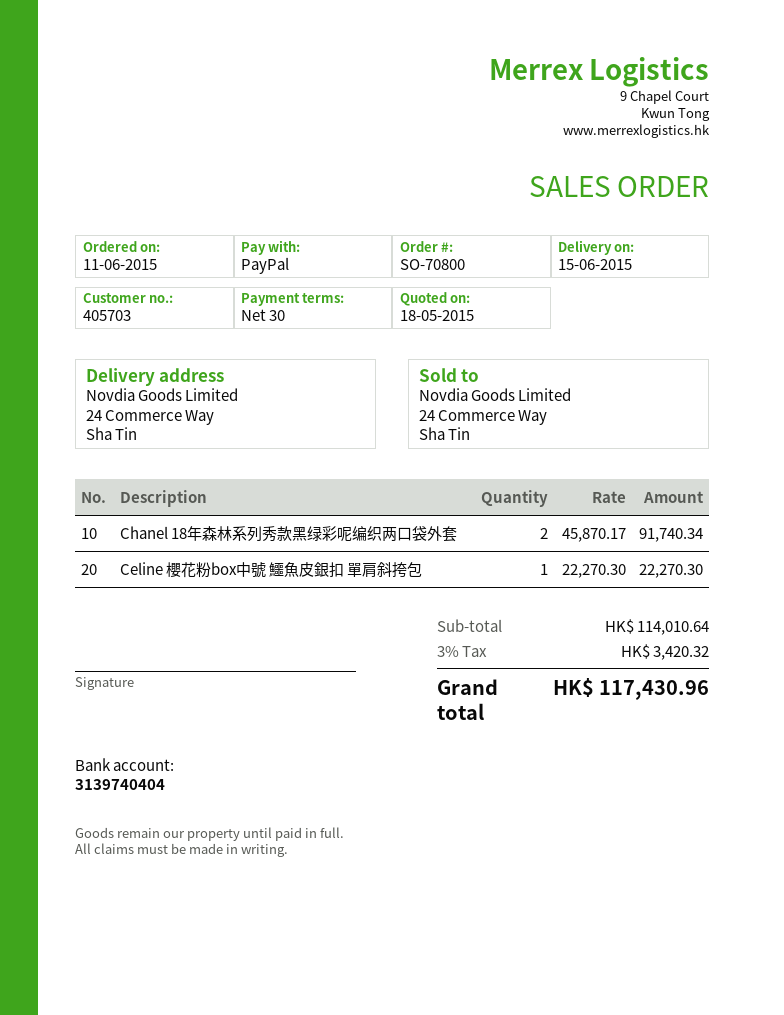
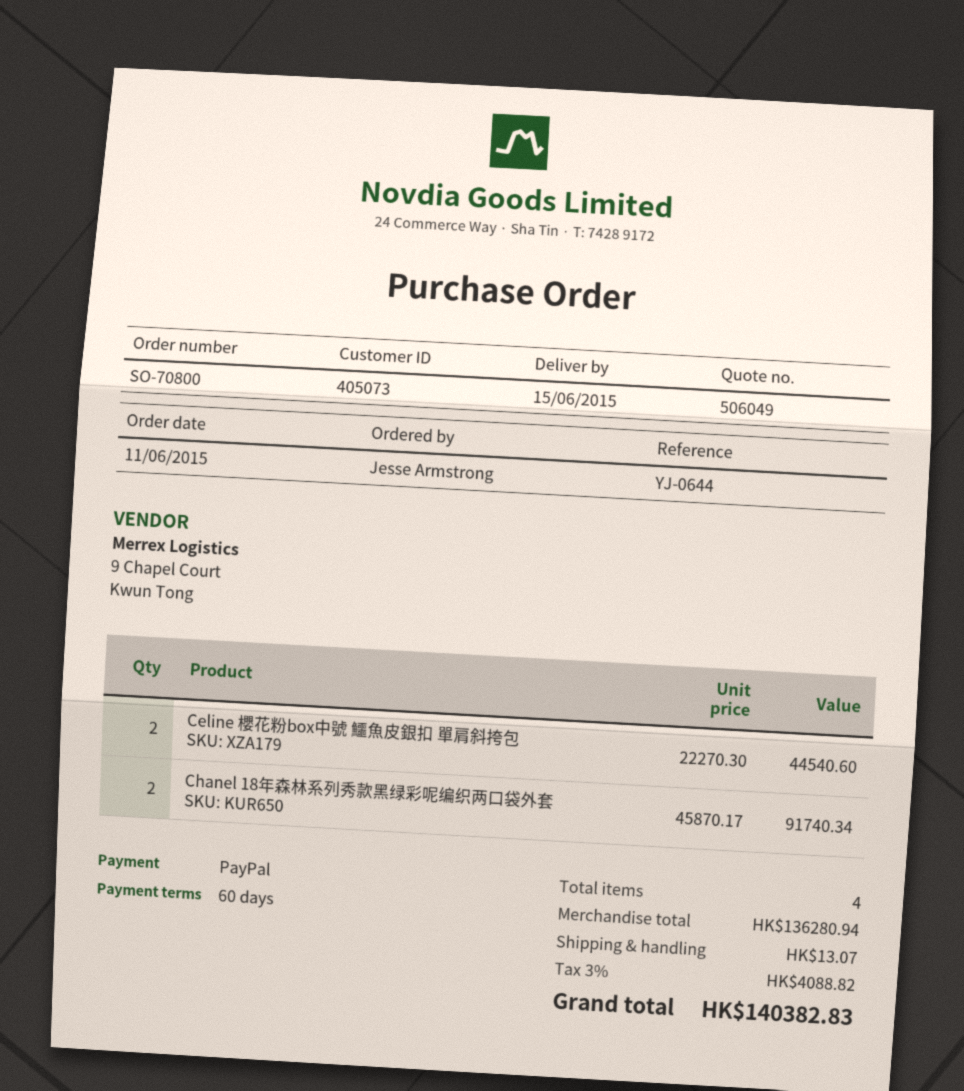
payment terms: 30 days -> 60 days
customer number: 405703 -> 405073
Celine 櫻花粉box中號 鱷魚皮銀扣 單肩斜挎包: 1 x 22270.30 = 22270.30 -> 2 x 22270.30 = 44540.60
subtotal: 114010.64 -> 136280.94
shipping: none -> 13.07
tax: 3% = 3420.32 -> 3% = 4088.82
total: 117430.96 -> 140382.83

